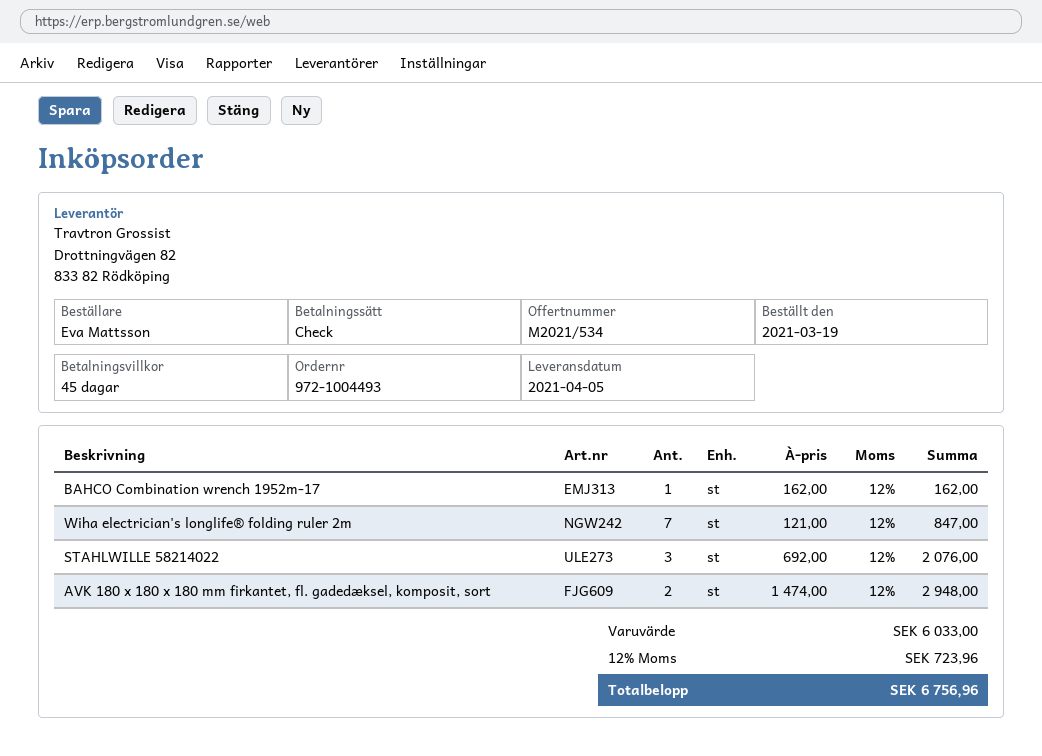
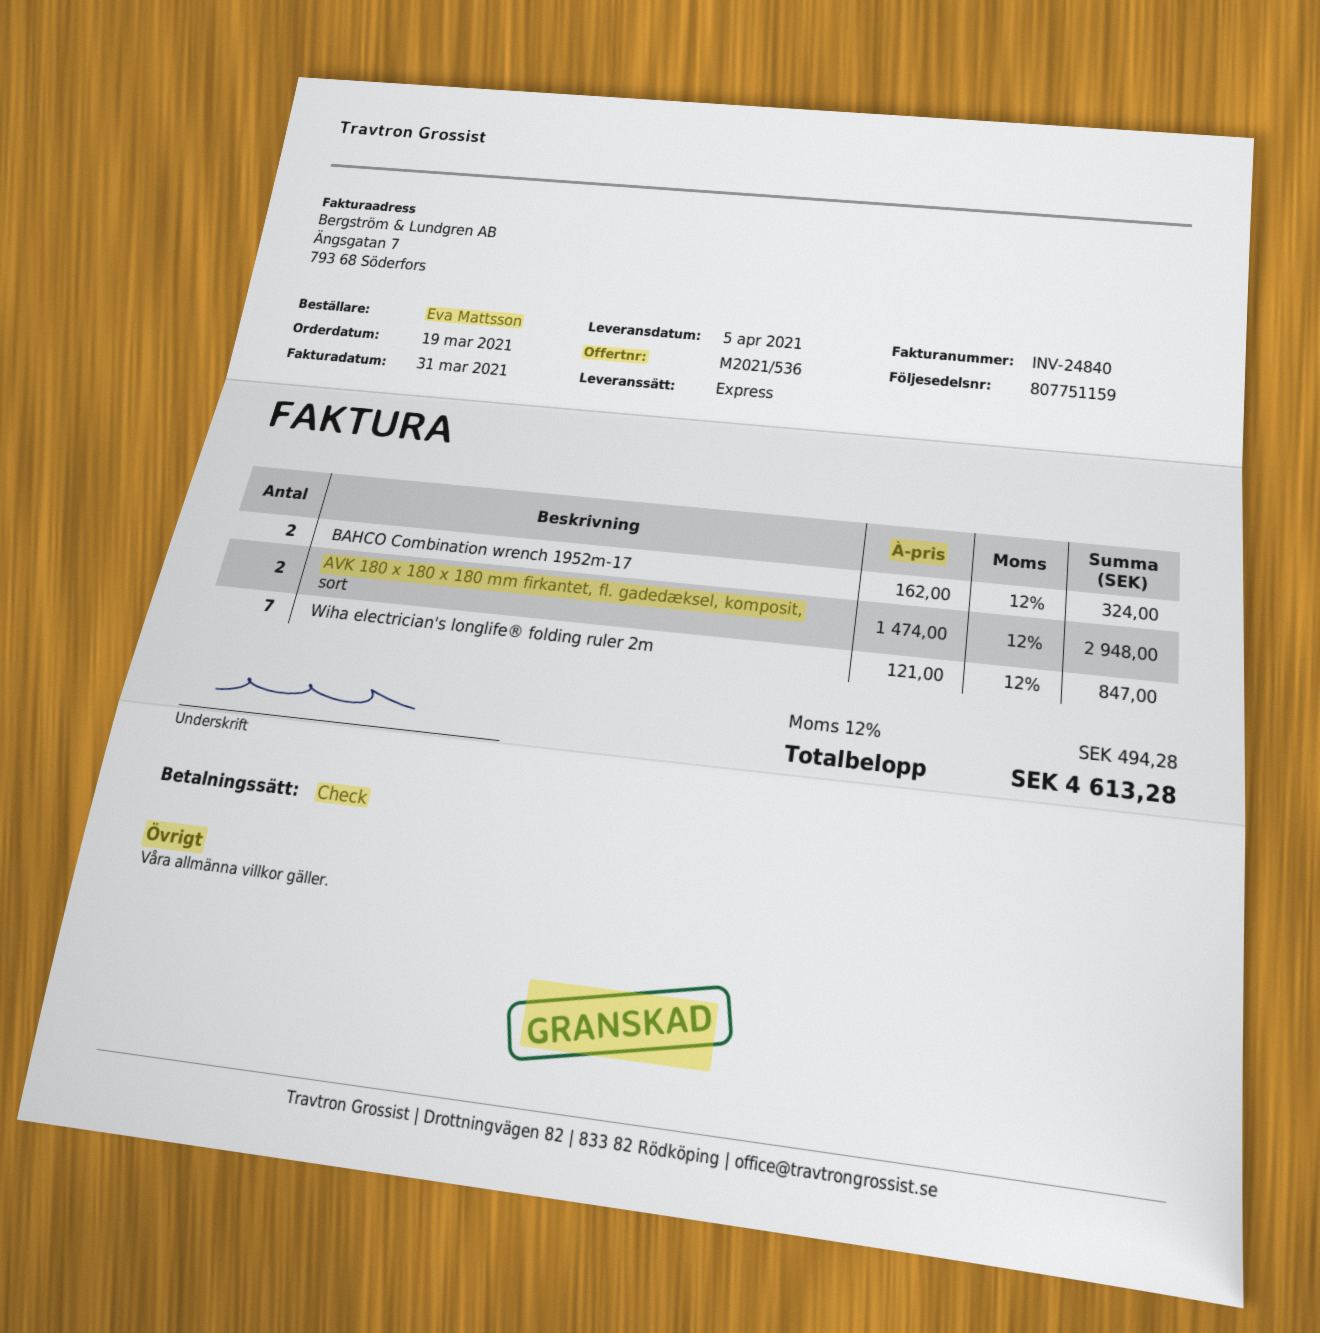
quote number: M2021/534 -> M2021/536
BAHCO Combination wrench 1952m-17: 1 x 162.00 = 162.00 -> 2 x 162.00 = 324.00
STAHLWILLE 58214022: 3 x 692.00 = 2076.00 -> none
tax: 12% = 723.96 -> 12% = 494.28
total: 6756.96 -> 4613.28

